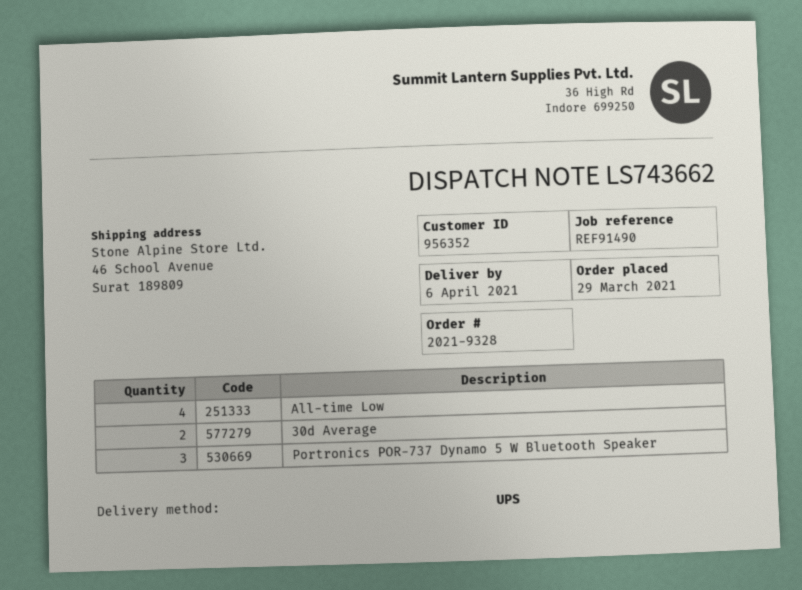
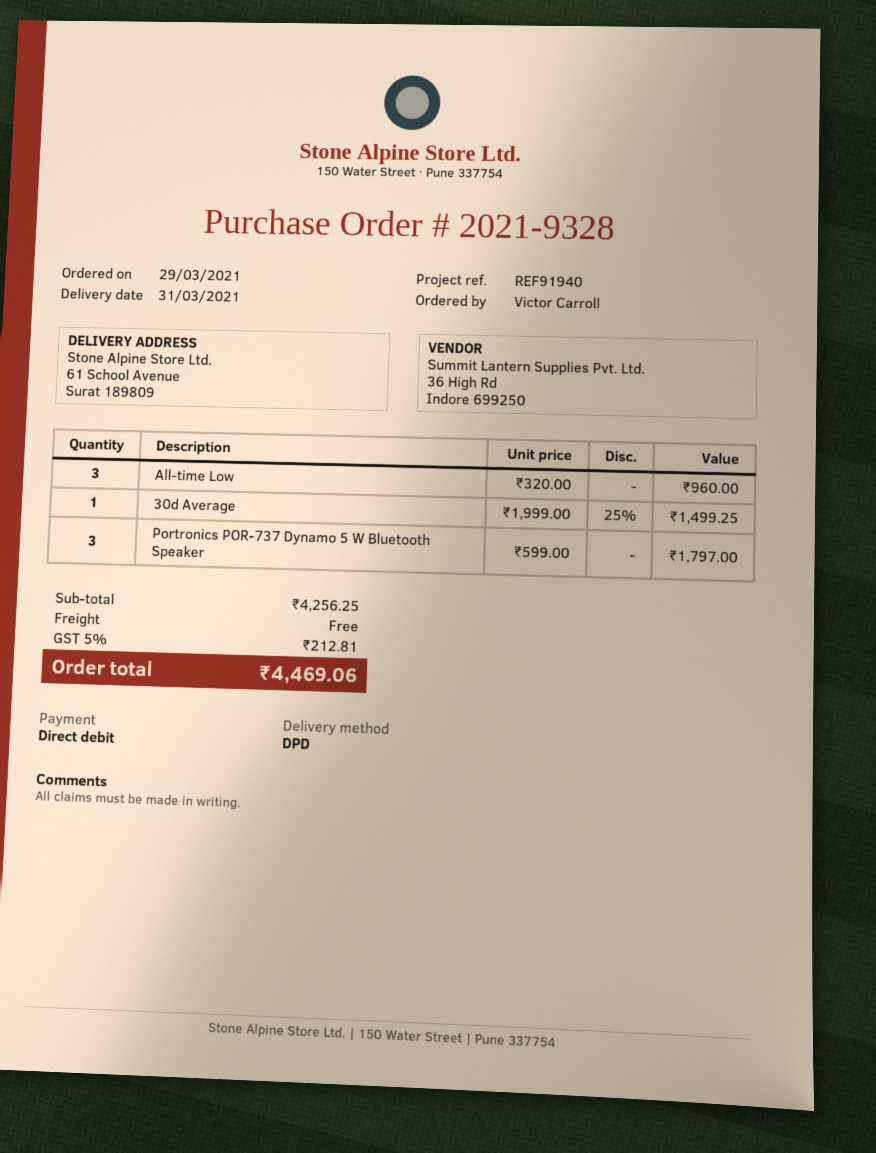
delivery date: 2021-04-06 -> 2021-03-31
reference: REF91490 -> REF91940
shipping method: UPS -> DPD
ship to: 46 School Avenue, Surat 189809 -> 61 School Avenue, Surat 189809
All-time Low: 4 -> 3
30d Average: 2 -> 1

